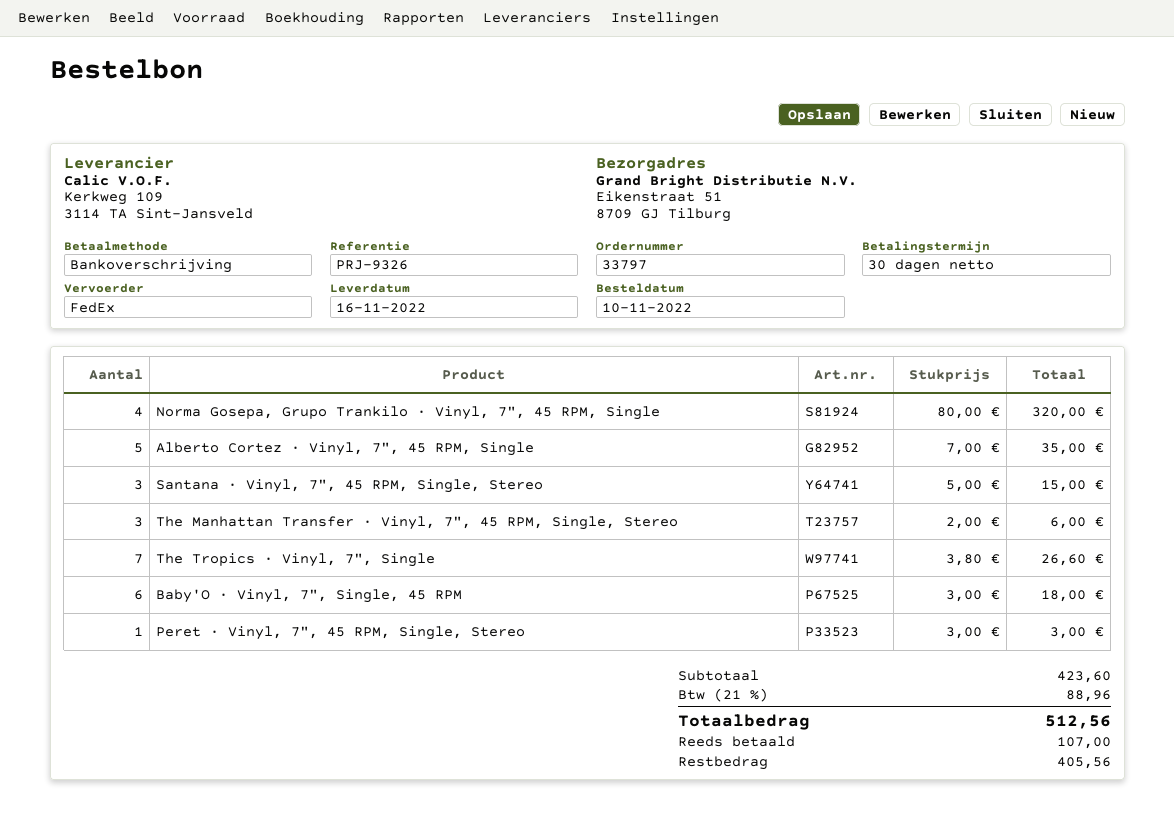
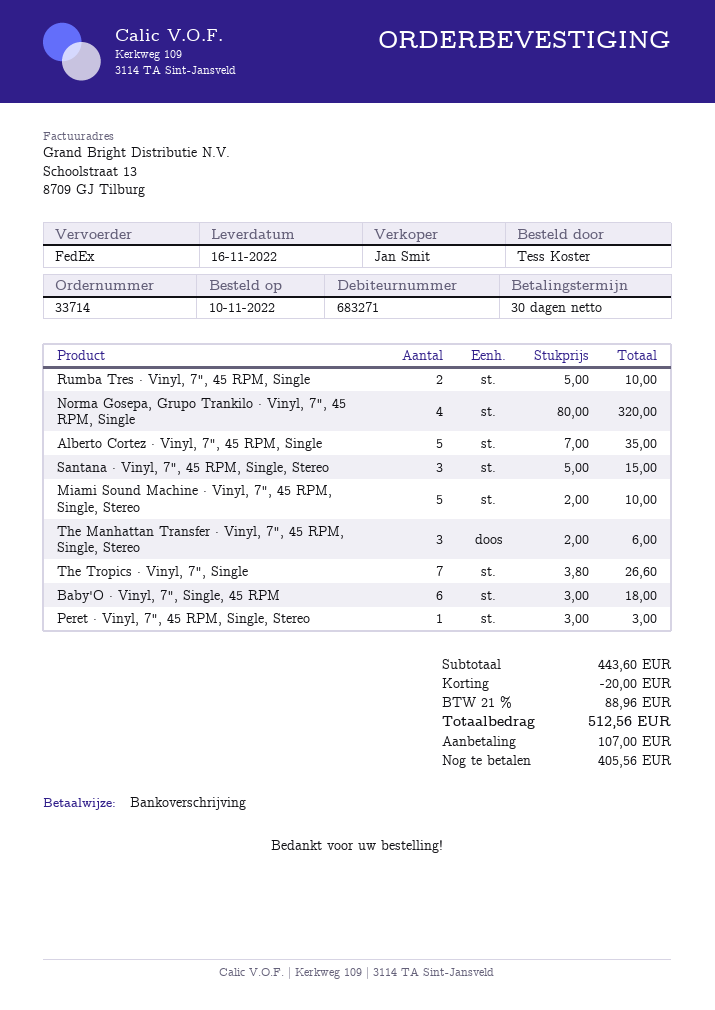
order number: 33797 -> 33714
Rumba Tres · Vinyl, 7", 45 RPM, Single: none -> 2 x 5.00 = 10.00
Miami Sound Machine · Vinyl, 7", 45 RPM, Single, Stereo: none -> 5 x 2.00 = 10.00
subtotal: 423.60 -> 443.60
discount: none -> 20.00

